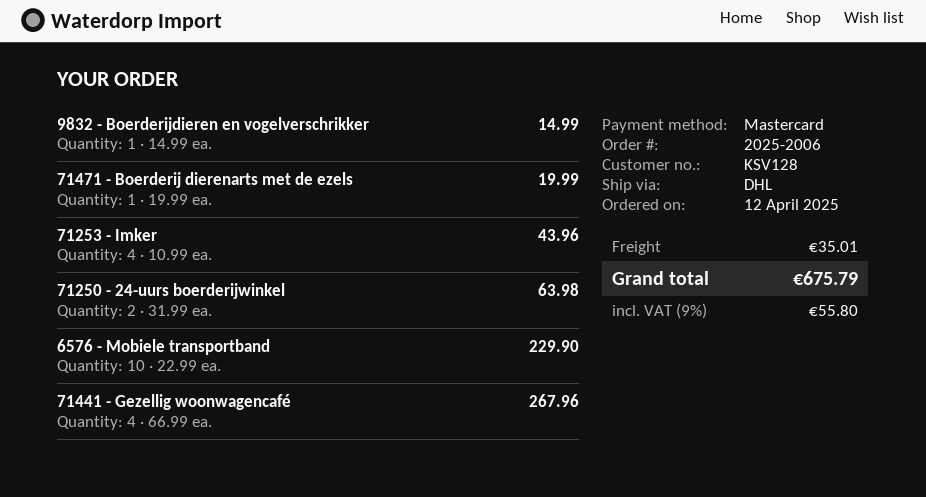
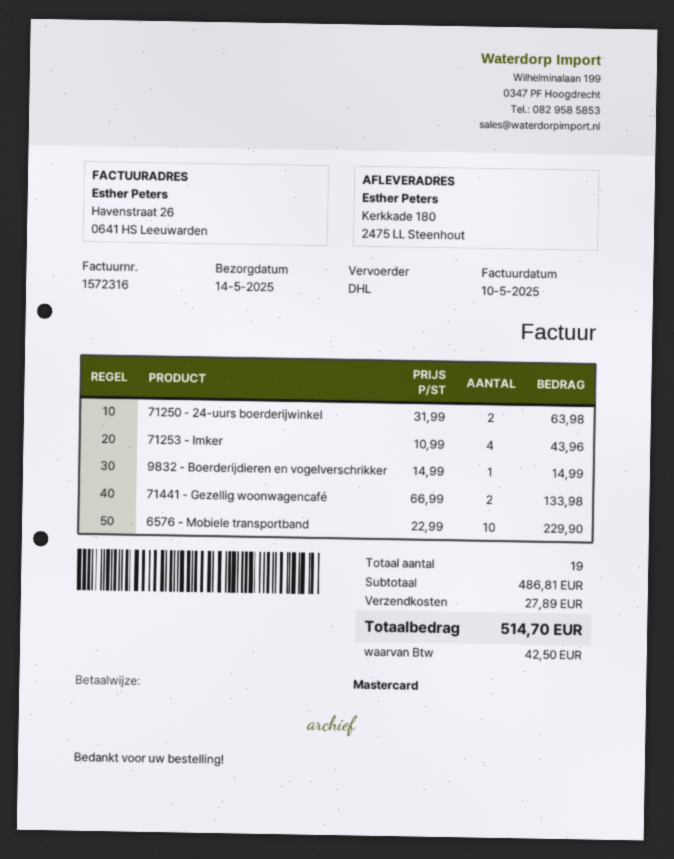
71471 - Boerderij dierenarts met de ezels: 1 x 19.99 = 19.99 -> none
71441 - Gezellig woonwagencafé: 4 x 66.99 = 267.96 -> 2 x 66.99 = 133.98
shipping: 35.01 -> 27.89
tax: 55.80 -> 42.50
total: 675.79 -> 514.70

